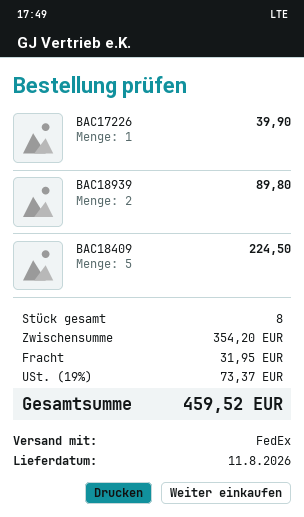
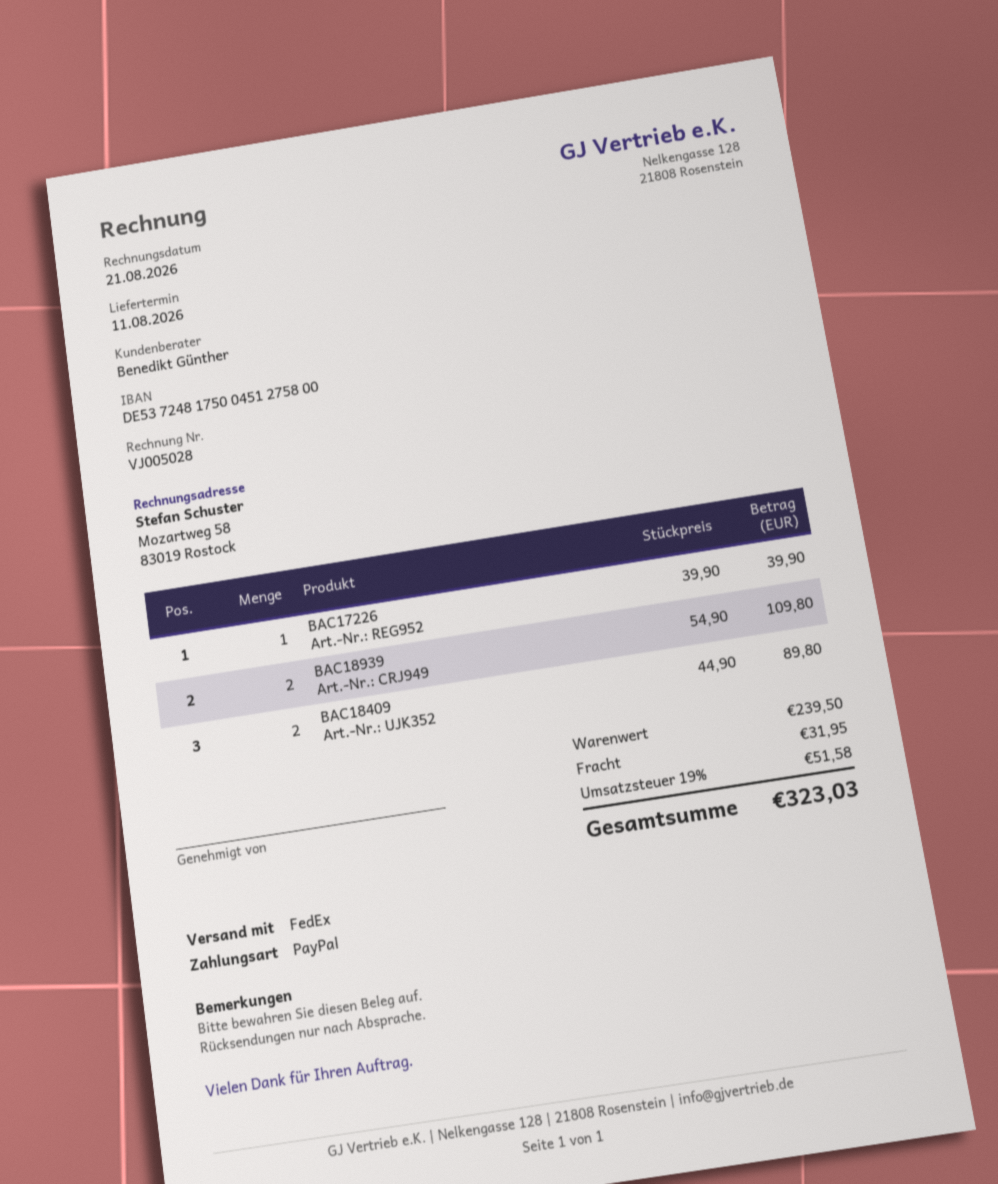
BAC18939: 2 for 89.80 -> 2 for 109.80
BAC18409: 5 for 224.50 -> 2 for 89.80
subtotal: 354.20 -> 239.50
tax: 19% = 73.37 -> 19% = 51.58
total: 459.52 -> 323.03

